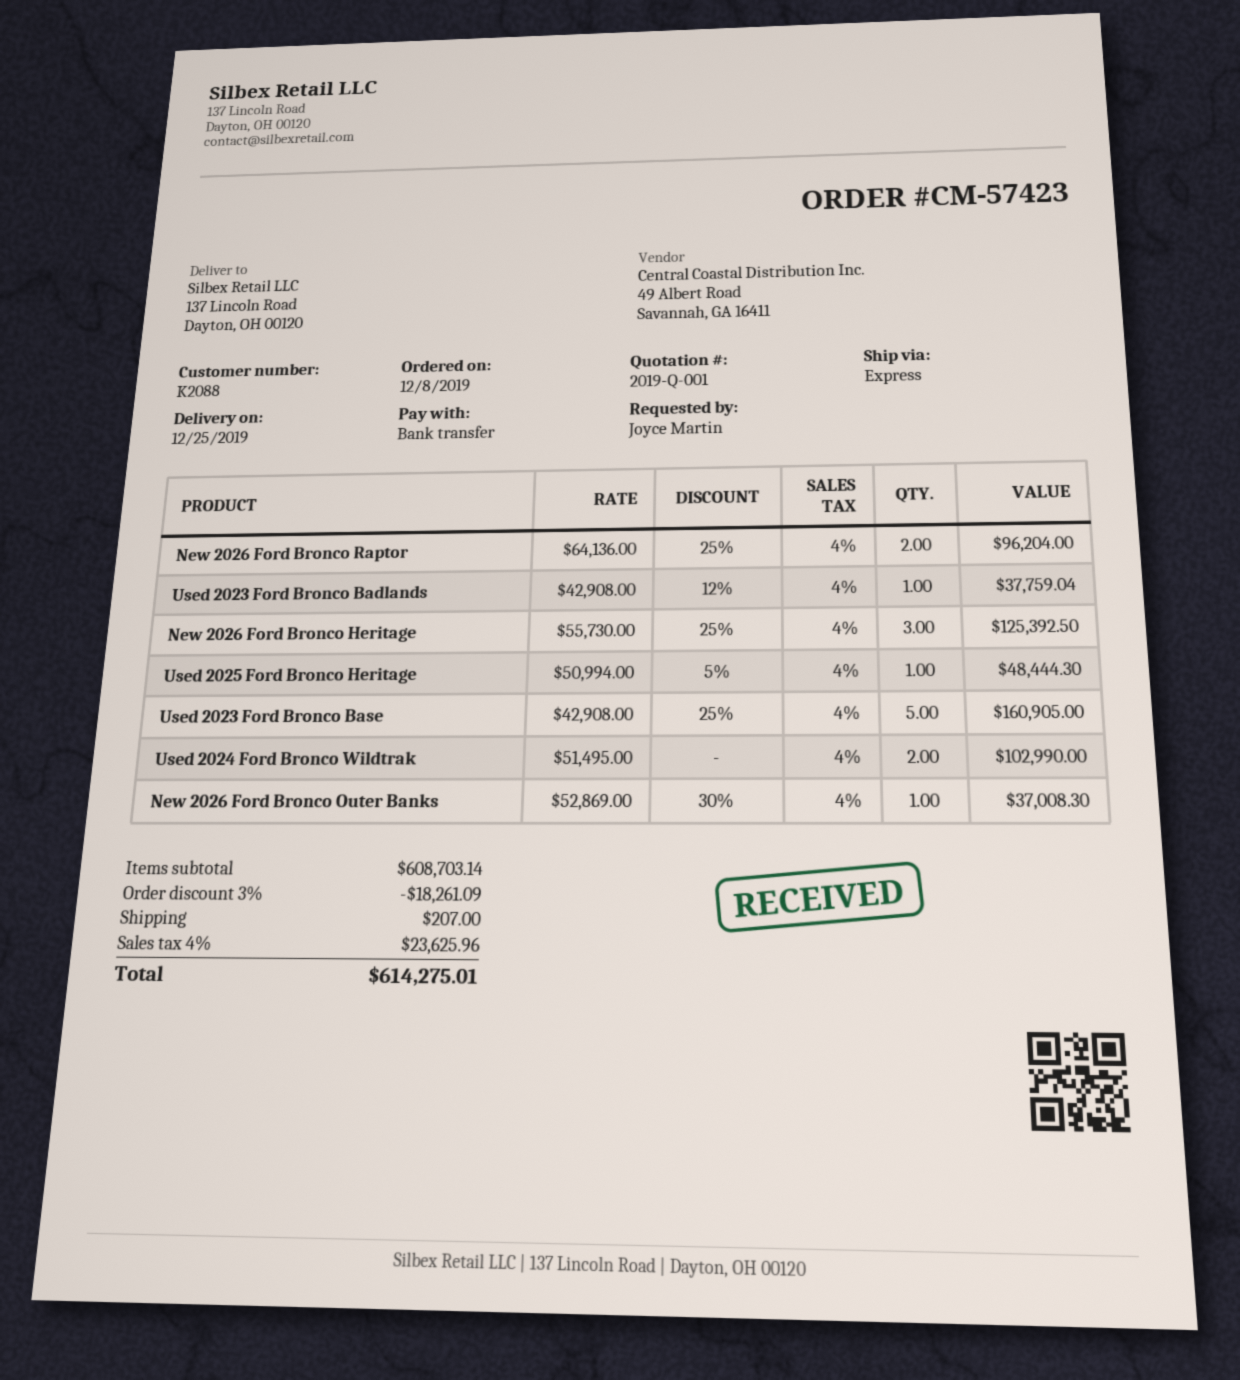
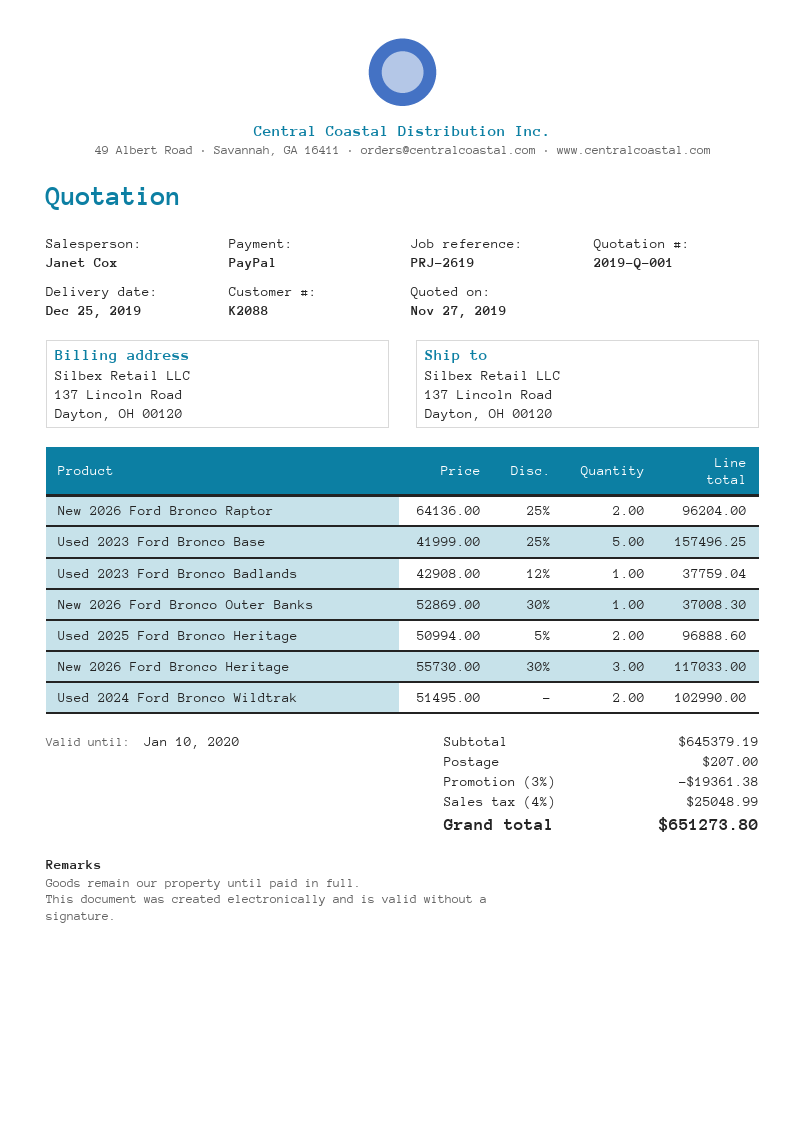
payment method: bank transfer -> PayPal
New 2026 Ford Bronco Heritage: 3 x 55730.00 - 25% = 125392.50 -> 3 x 55730.00 - 30% = 117033.00
Used 2025 Ford Bronco Heritage: 1 x 50994.00 - 5% = 48444.30 -> 2 x 50994.00 - 5% = 96888.60
Used 2023 Ford Bronco Base: 5 x 42908.00 - 25% = 160905.00 -> 5 x 41999.00 - 25% = 157496.25
subtotal: 608703.14 -> 645379.19
discount: 3% = 18261.09 -> 3% = 19361.38
tax: 4% = 23625.96 -> 4% = 25048.99
total: 614275.01 -> 651273.80

